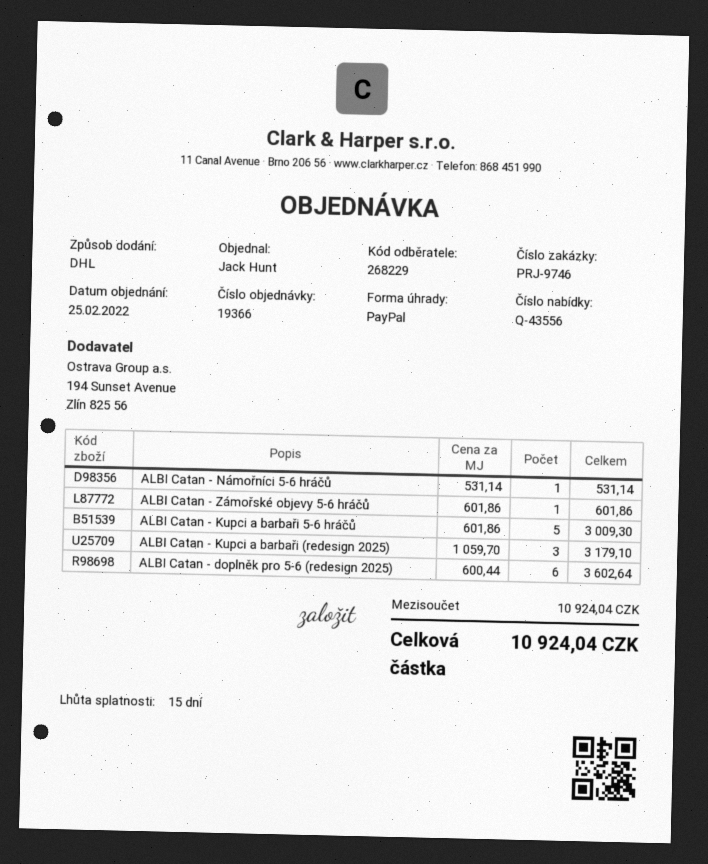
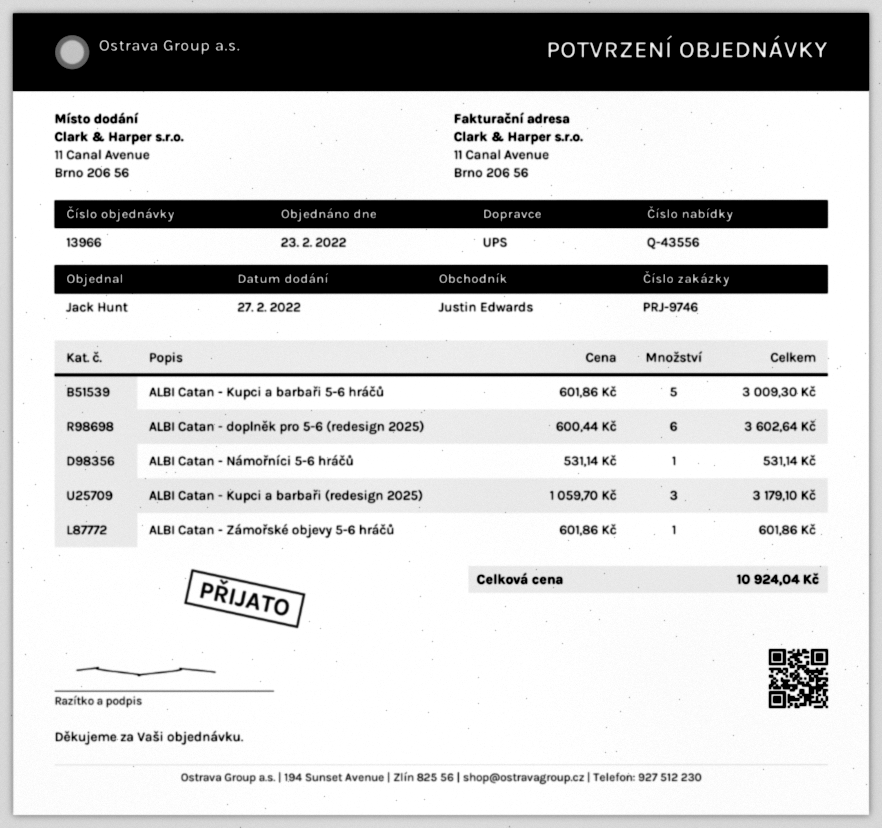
order number: 19366 -> 13966
order date: 2022-02-25 -> 2022-02-23
shipping method: DHL -> UPS

